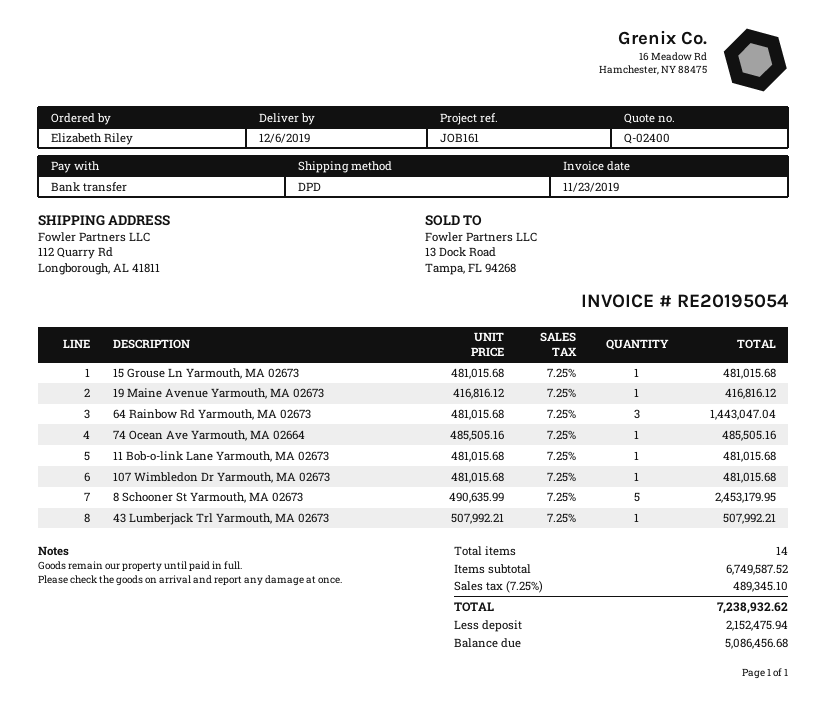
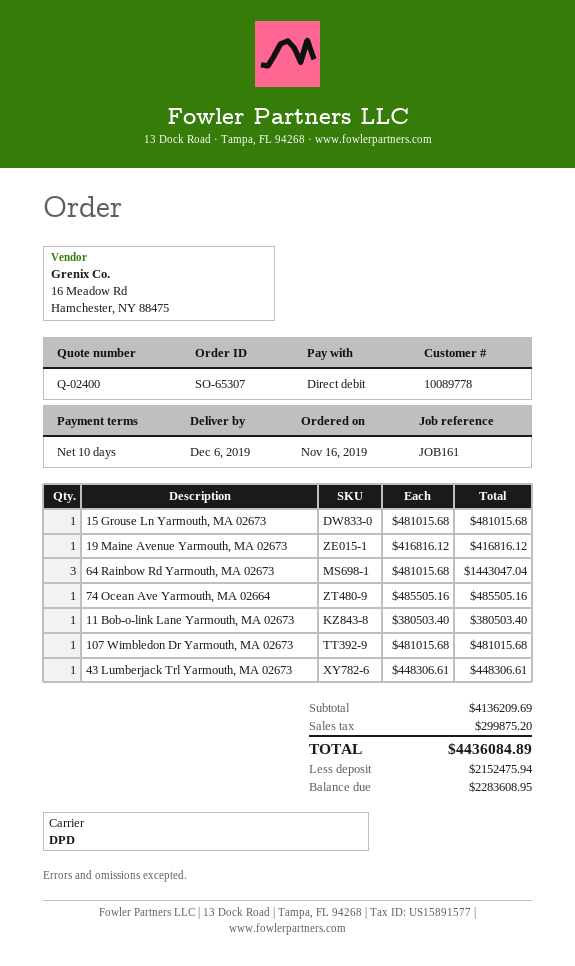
payment method: bank transfer -> direct debit
11 Bob-o-link Lane Yarmouth, MA 02673: 1 x 481015.68 = 481015.68 -> 1 x 380503.40 = 380503.40
8 Schooner St Yarmouth, MA 02673: 5 x 490635.99 = 2453179.95 -> none
43 Lumberjack Trl Yarmouth, MA 02673: 1 x 507992.21 = 507992.21 -> 1 x 448306.61 = 448306.61
subtotal: 6749587.52 -> 4136209.69
tax: 489345.10 -> 299875.20
total: 7238932.62 -> 4436084.89
balance: 5086456.68 -> 2283608.95

